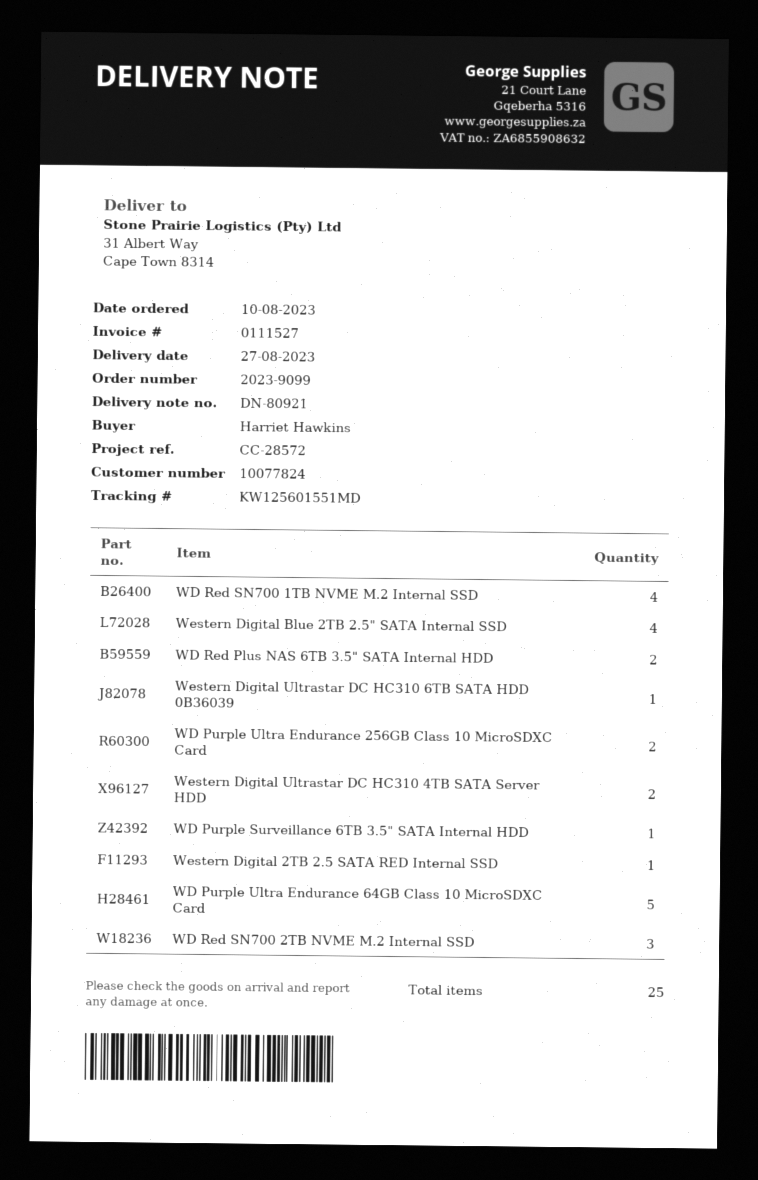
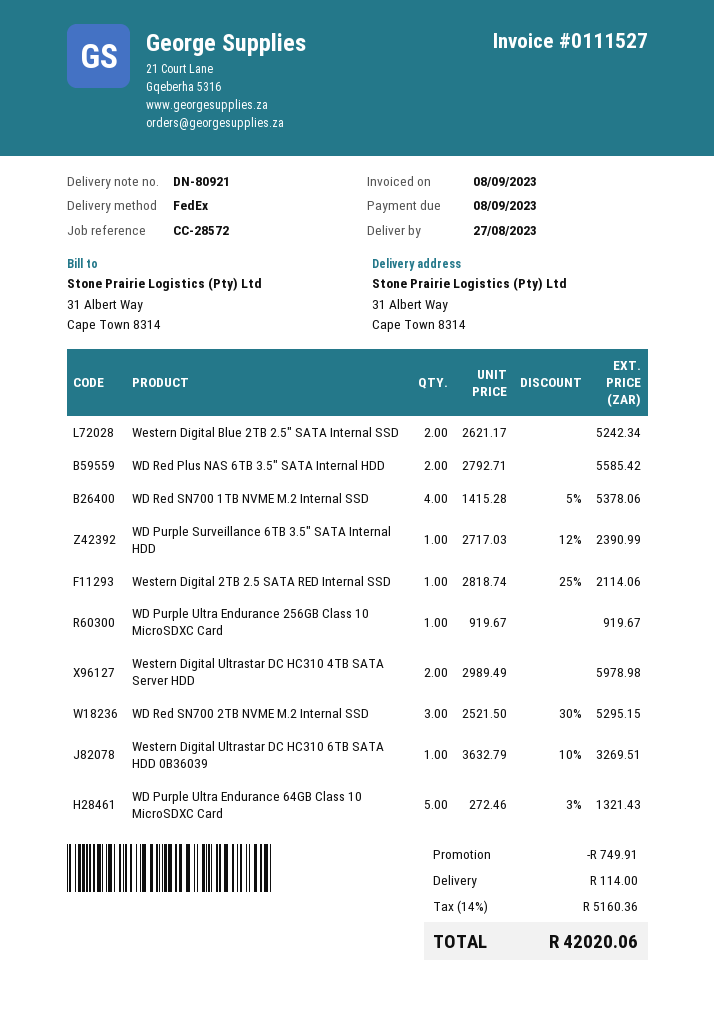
Western Digital Blue 2TB 2.5" SATA Internal SSD: 4 -> 2
WD Purple Ultra Endurance 256GB Class 10 MicroSDXC Card: 2 -> 1

